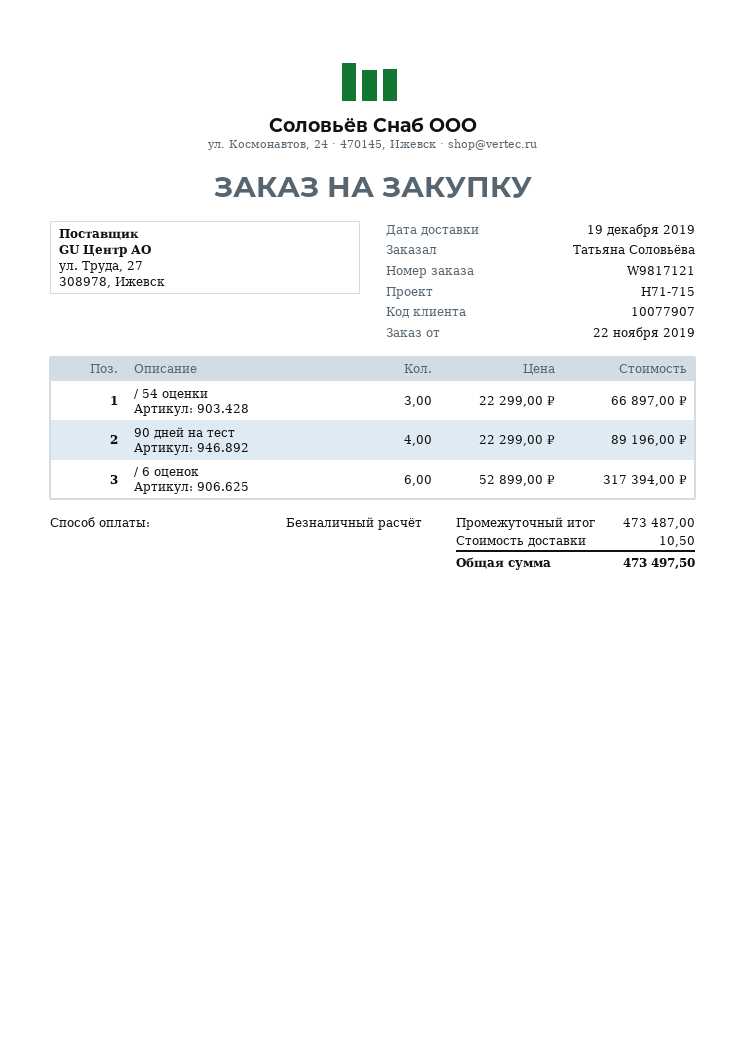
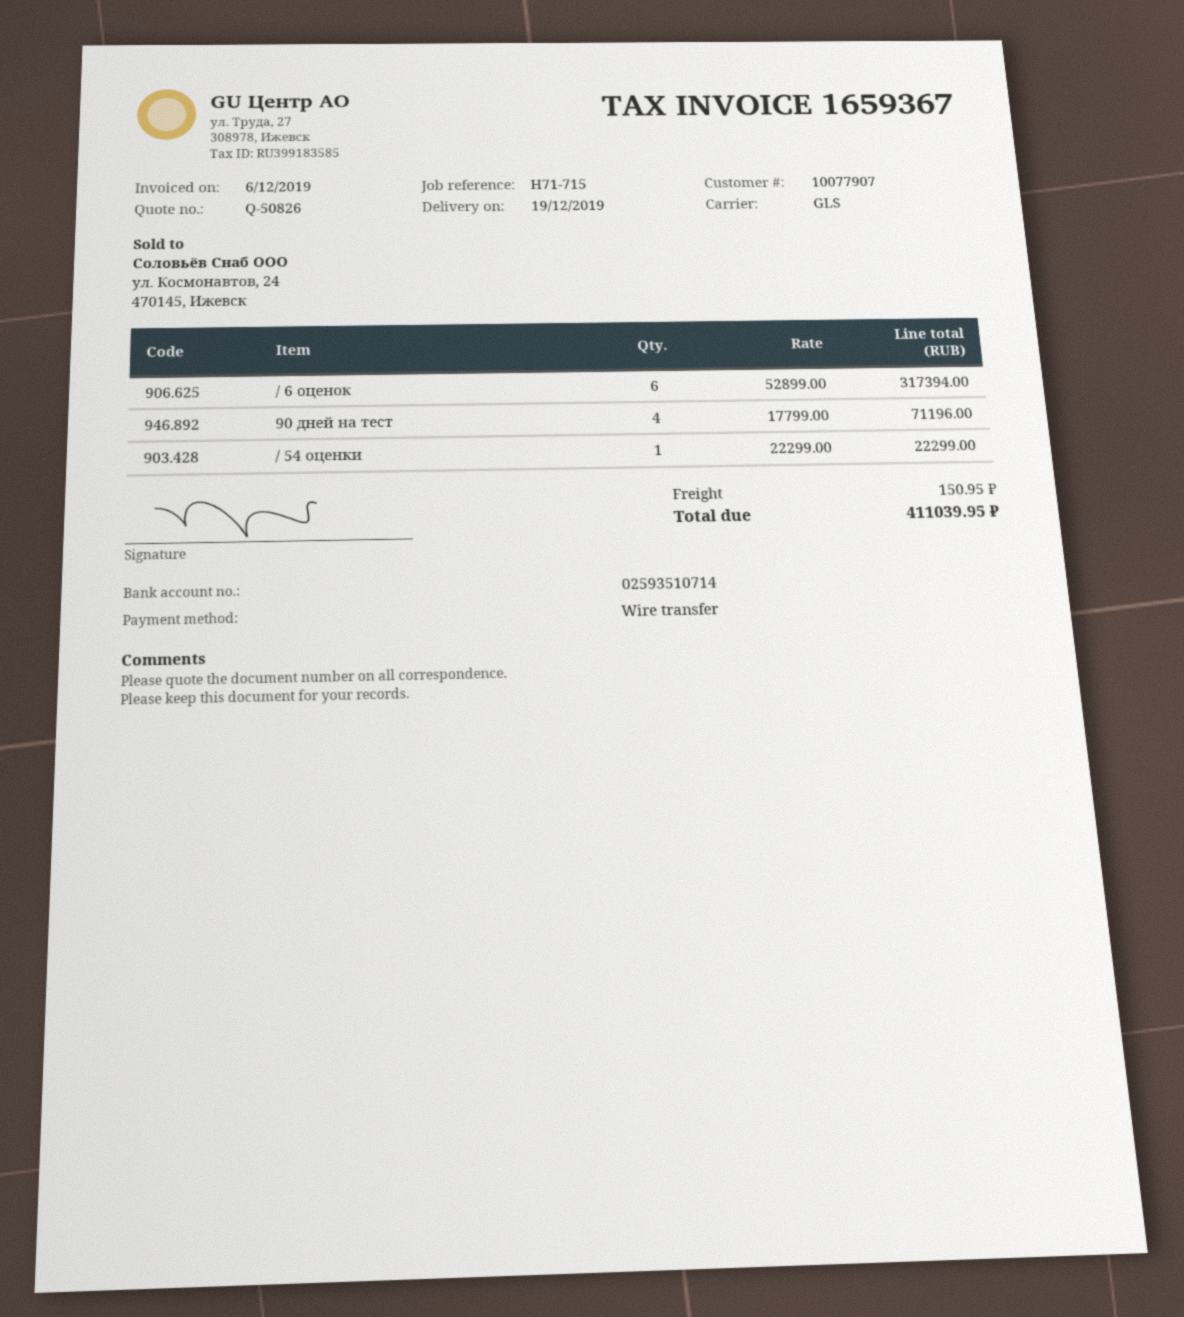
/ 54 оценки: 3 x 22299.00 = 66897.00 -> 1 x 22299.00 = 22299.00
90 дней на тест: 4 x 22299.00 = 89196.00 -> 4 x 17799.00 = 71196.00
shipping: 10.50 -> 150.95
total: 473497.50 -> 411039.95

